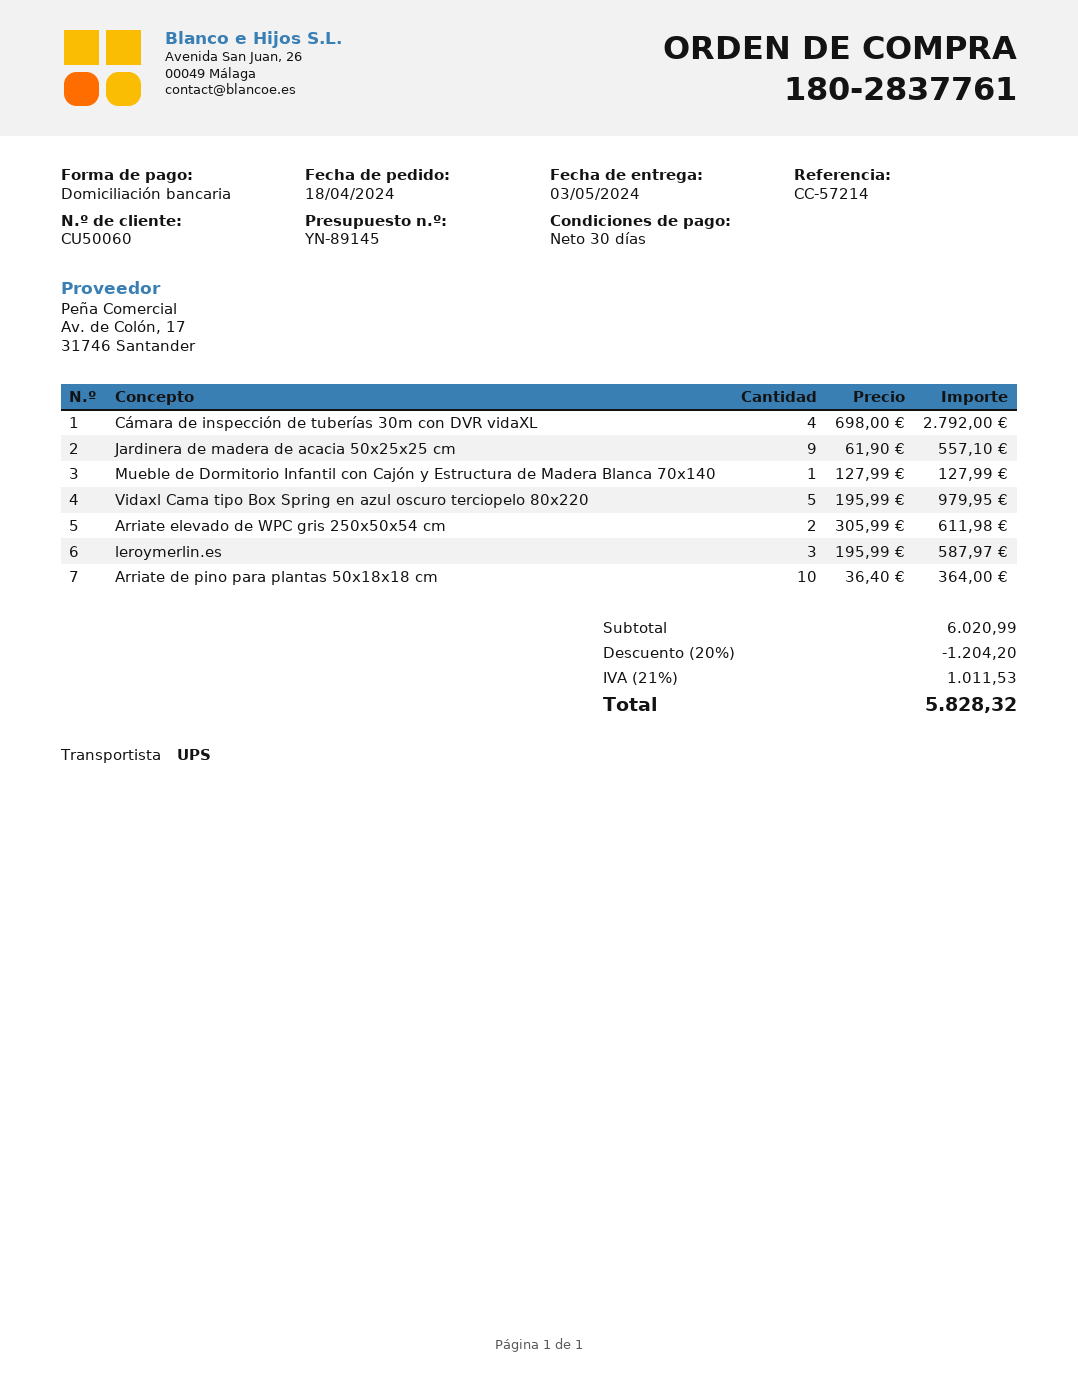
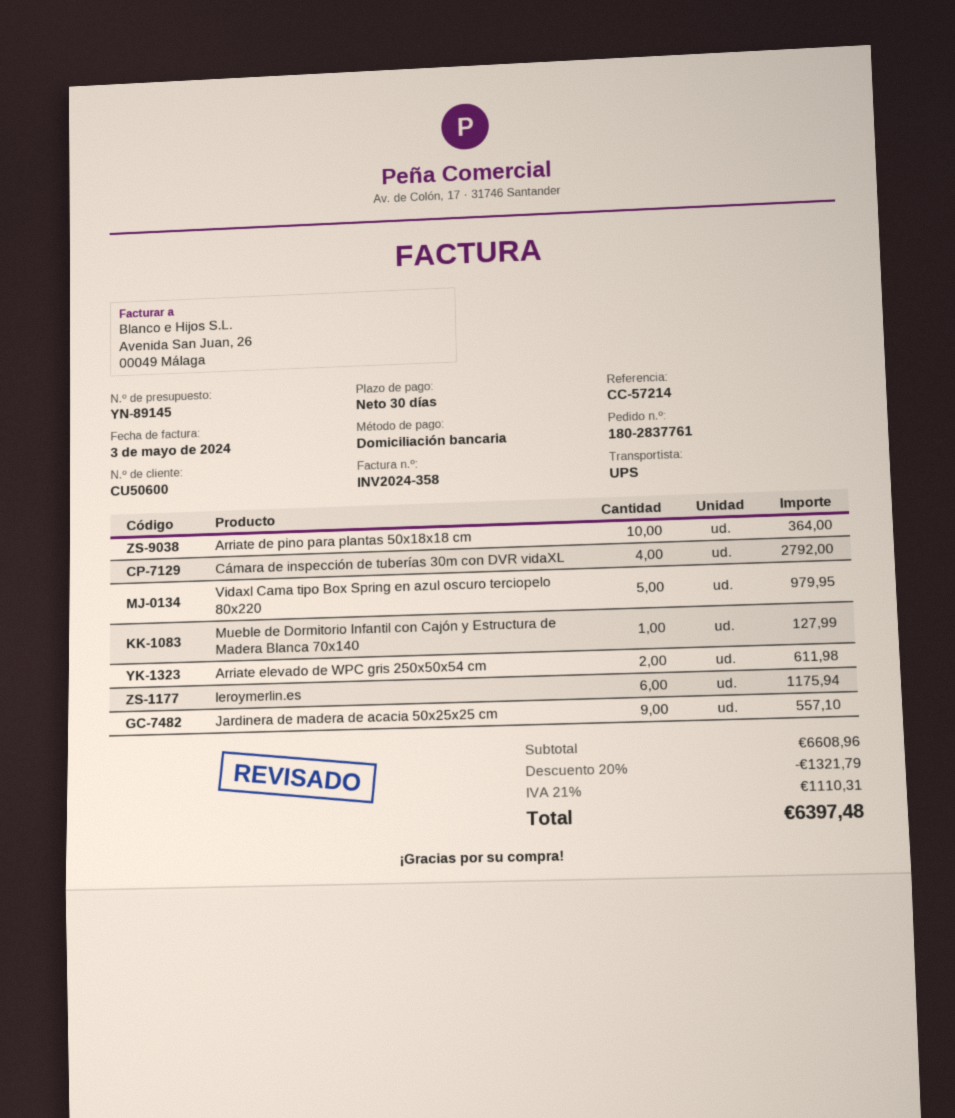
customer number: CU50060 -> CU50600
leroymerlin.es: 3 for 587.97 -> 6 for 1175.94
subtotal: 6020.99 -> 6608.96
discount: 20% = 1204.20 -> 20% = 1321.79
tax: 21% = 1011.53 -> 21% = 1110.31
total: 5828.32 -> 6397.48

